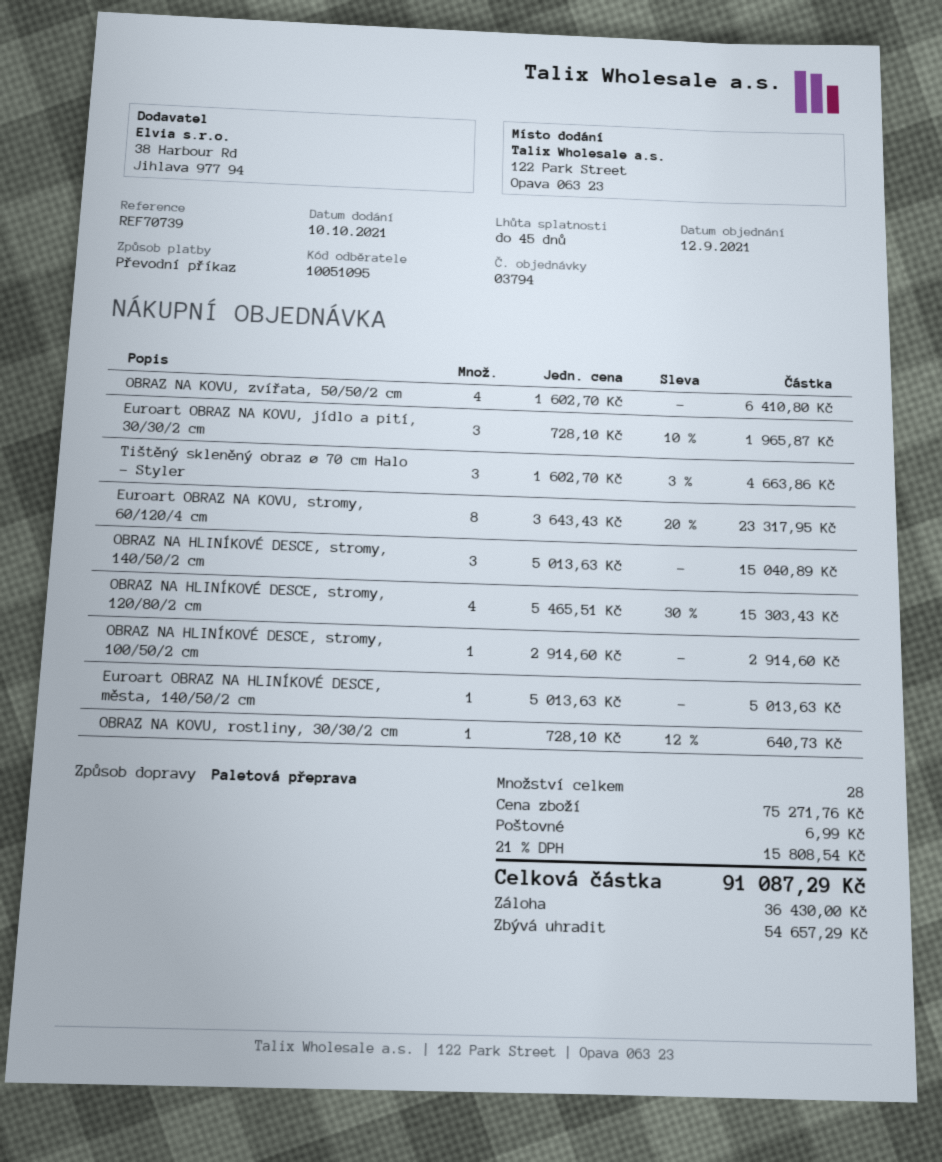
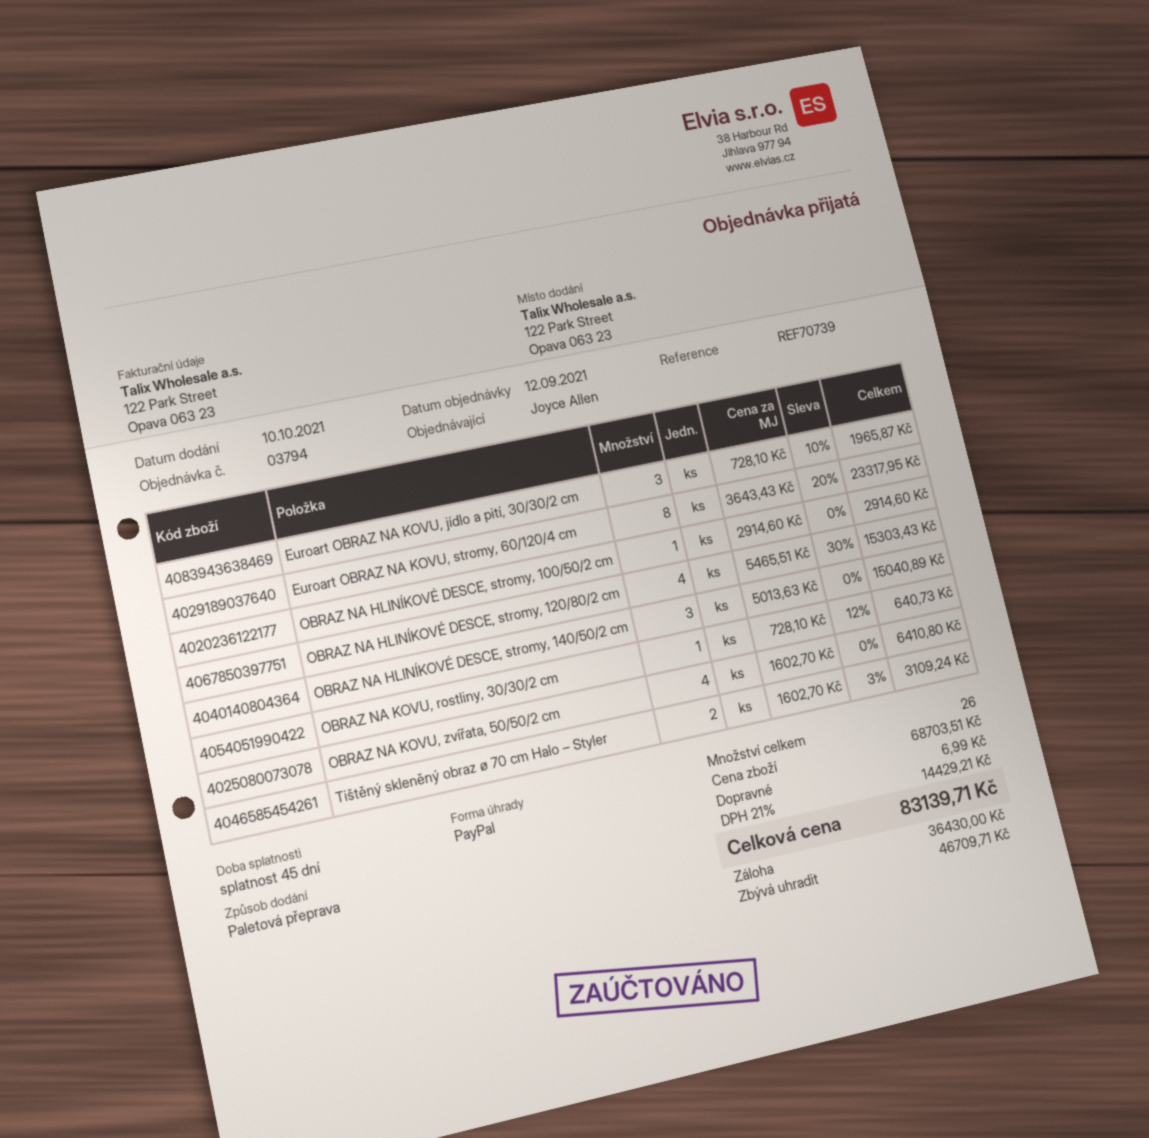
payment method: bank transfer -> PayPal
Tištěný skleněný obraz ø 70 cm Halo – Styler: 3 x 1602.70 - 3% = 4663.86 -> 2 x 1602.70 - 3% = 3109.24
Euroart OBRAZ NA HLINÍKOVÉ DESCE, města, 140/50/2 cm: 1 x 5013.63 = 5013.63 -> none
total quantity: 28 -> 26
subtotal: 75271.76 -> 68703.51
tax: 21% = 15808.54 -> 21% = 14429.21
total: 91087.29 -> 83139.71
balance: 54657.29 -> 46709.71

